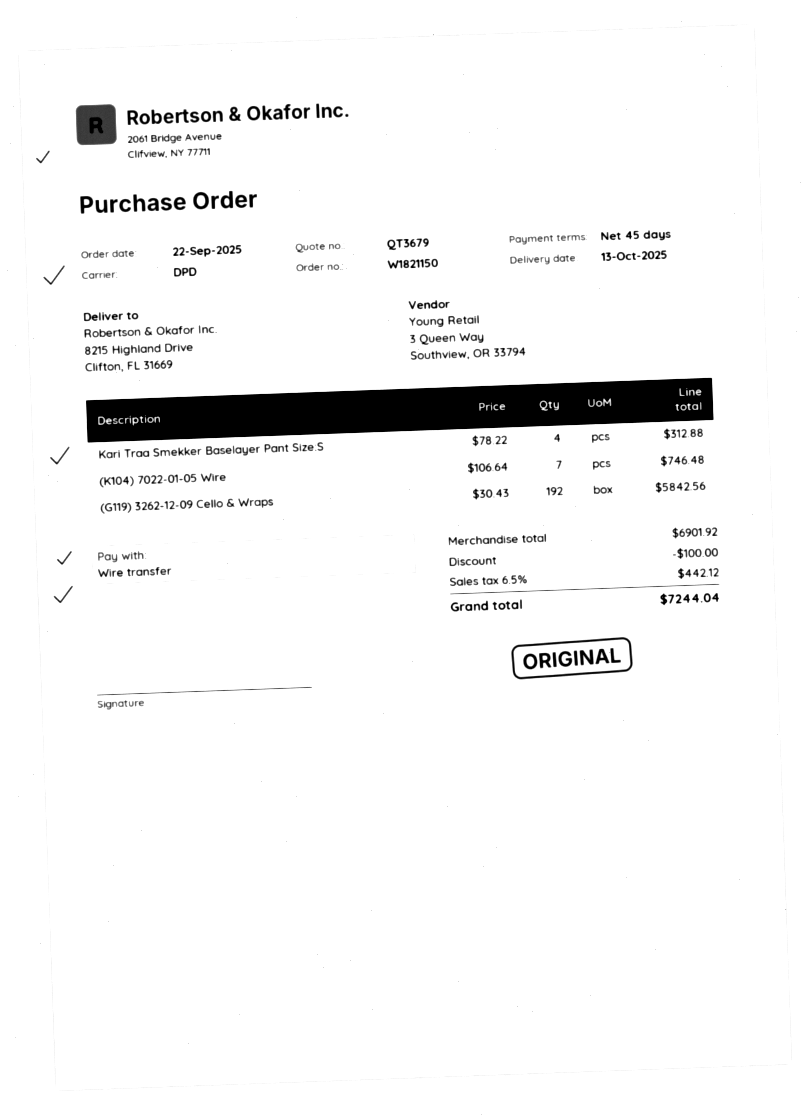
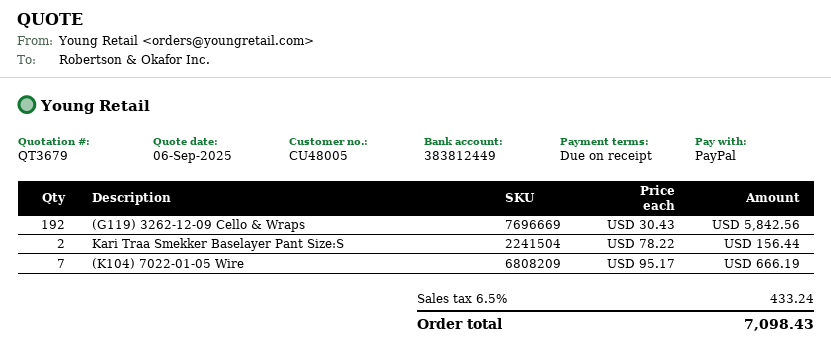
payment terms: 45 days -> on receipt
payment method: bank transfer -> PayPal
Kari Traa Smekker Baselayer Pant Size:S: 4 x 78.22 = 312.88 -> 2 x 78.22 = 156.44
(K104) 7022-01-05 Wire: 7 x 106.64 = 746.48 -> 7 x 95.17 = 666.19
discount: 100.00 -> none
tax: 6.5% = 442.12 -> 6.5% = 433.24
total: 7244.04 -> 7098.43

